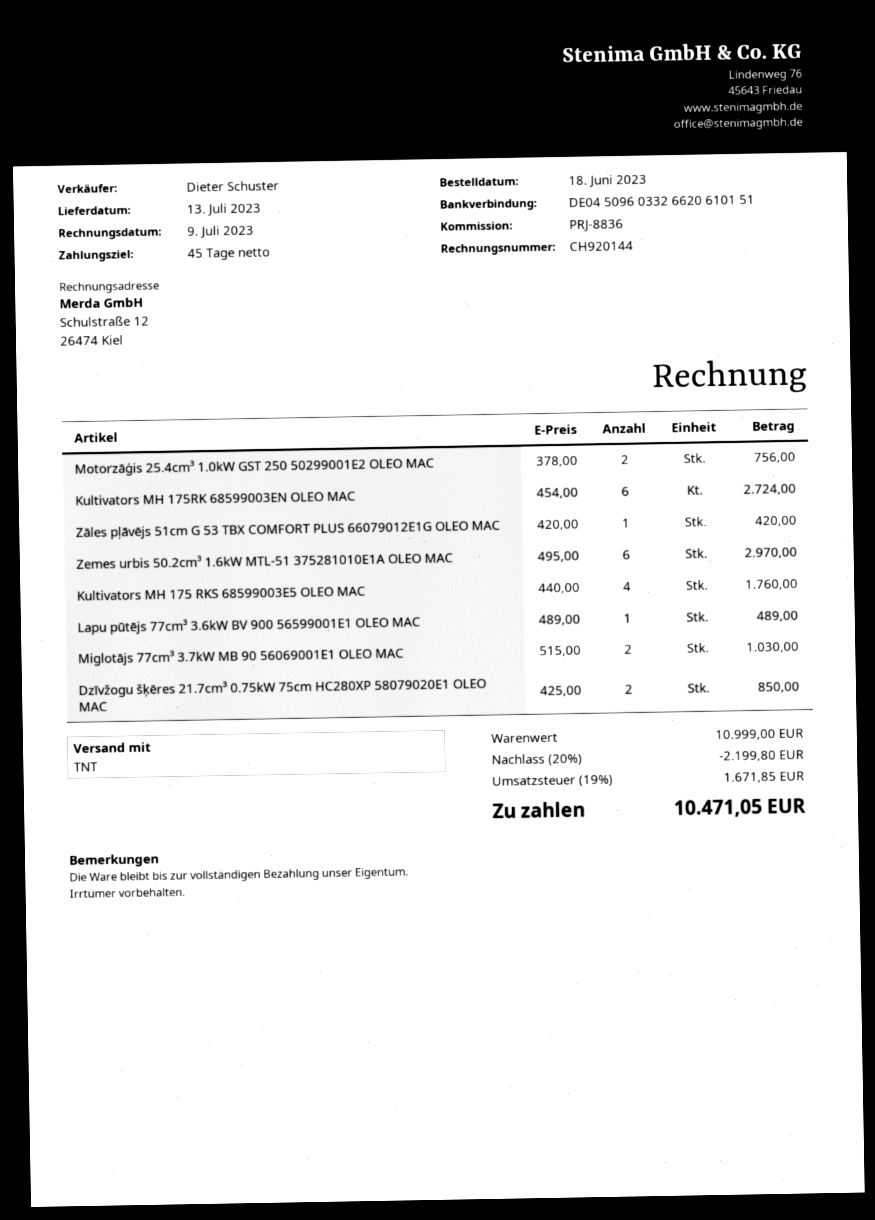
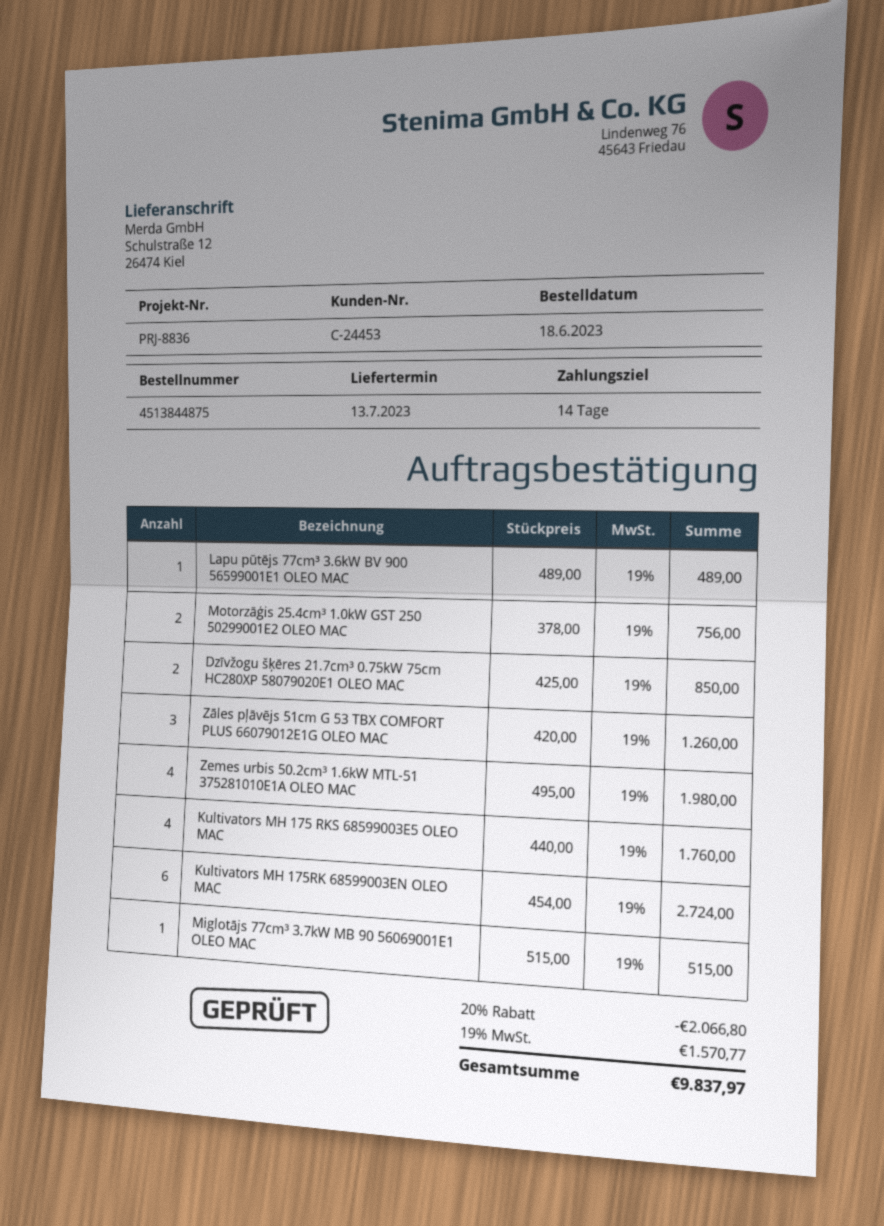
payment terms: 45 days -> 14 days
Zāles pļāvējs 51cm G 53 TBX COMFORT PLUS 66079012E1G OLEO MAC: 1 x 420.00 = 420.00 -> 3 x 420.00 = 1260.00
Zemes urbis 50.2cm³ 1.6kW MTL-51 375281010E1A OLEO MAC: 6 x 495.00 = 2970.00 -> 4 x 495.00 = 1980.00
Miglotājs 77cm³ 3.7kW MB 90 56069001E1 OLEO MAC: 2 x 515.00 = 1030.00 -> 1 x 515.00 = 515.00
discount: 20% = 2199.80 -> 20% = 2066.80
tax: 19% = 1671.85 -> 19% = 1570.77
total: 10471.05 -> 9837.97

